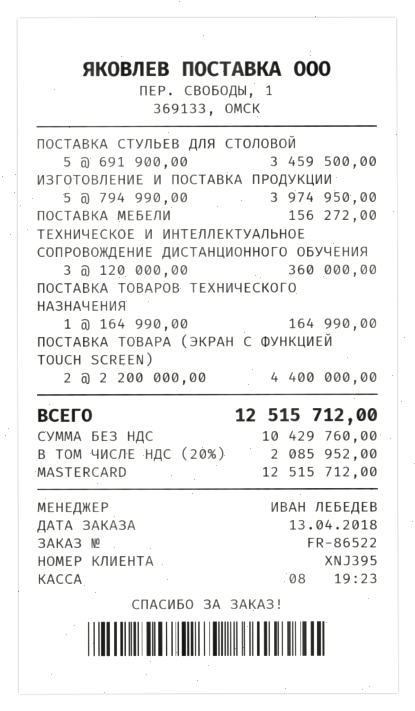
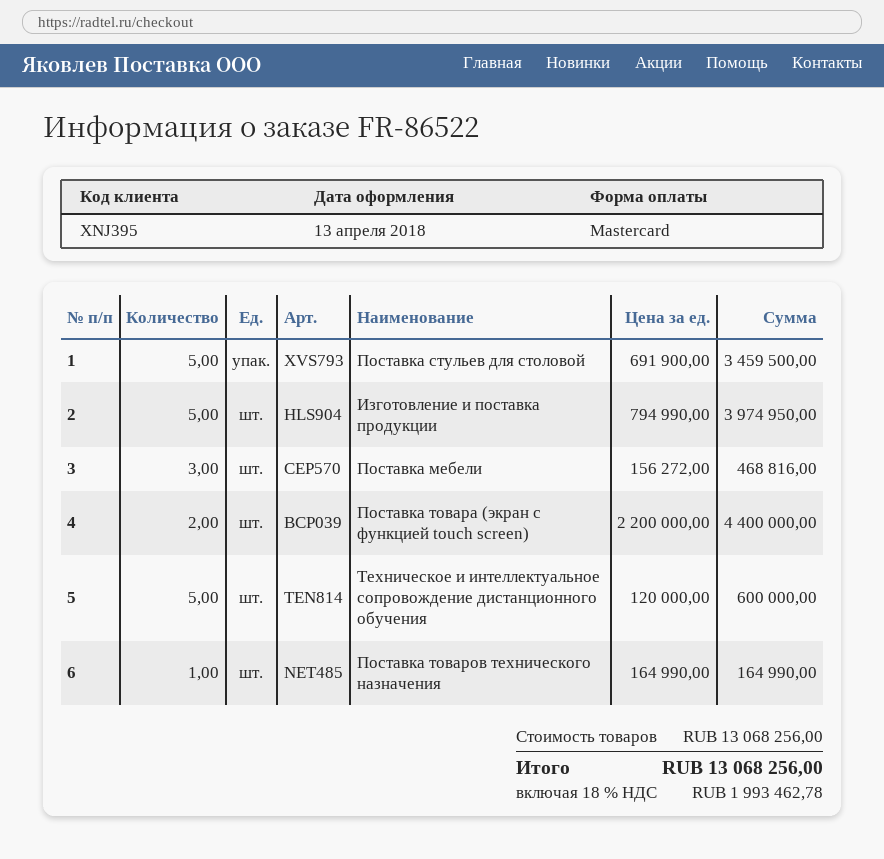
ПОСТАВКА МЕБЕЛИ: 1 x 156272.00 = 156272.00 -> 3 x 156272.00 = 468816.00
ТЕХНИЧЕСКОЕ И ИНТЕЛЛЕКТУАЛЬНОЕ СОПРОВОЖДЕНИЕ ДИСТАНЦИОННОГО ОБУЧЕНИЯ: 3 x 120000.00 = 360000.00 -> 5 x 120000.00 = 600000.00
tax: 20% = 2085952.00 -> 18% = 1993462.78
total: 12515712.00 -> 13068256.00

